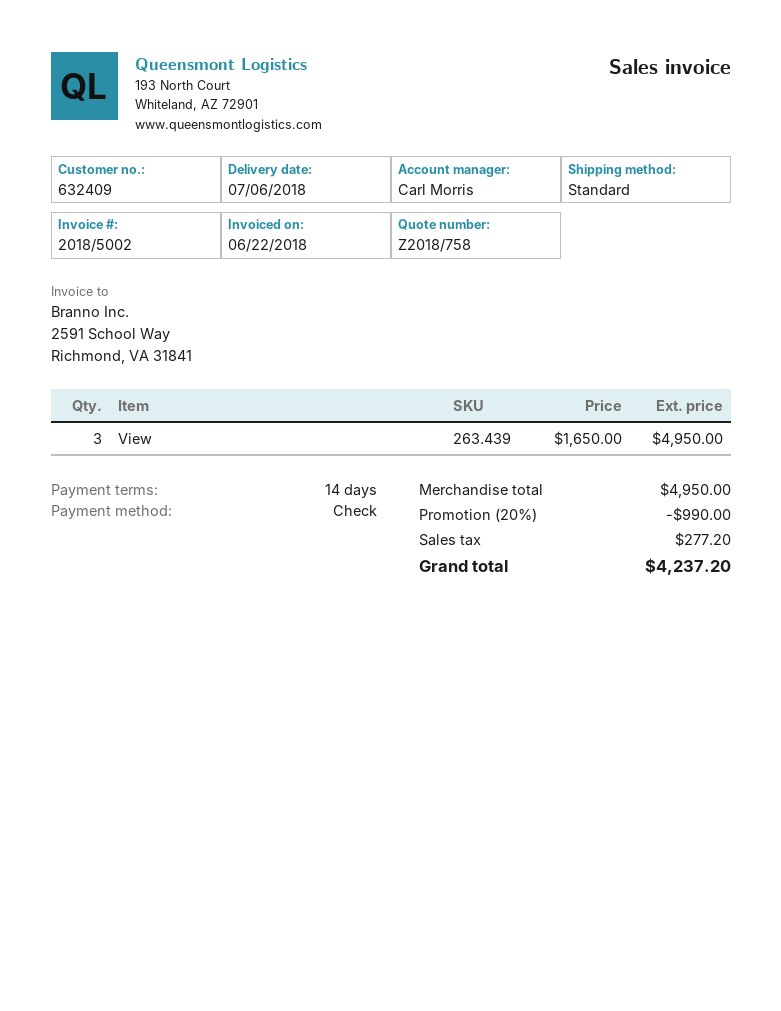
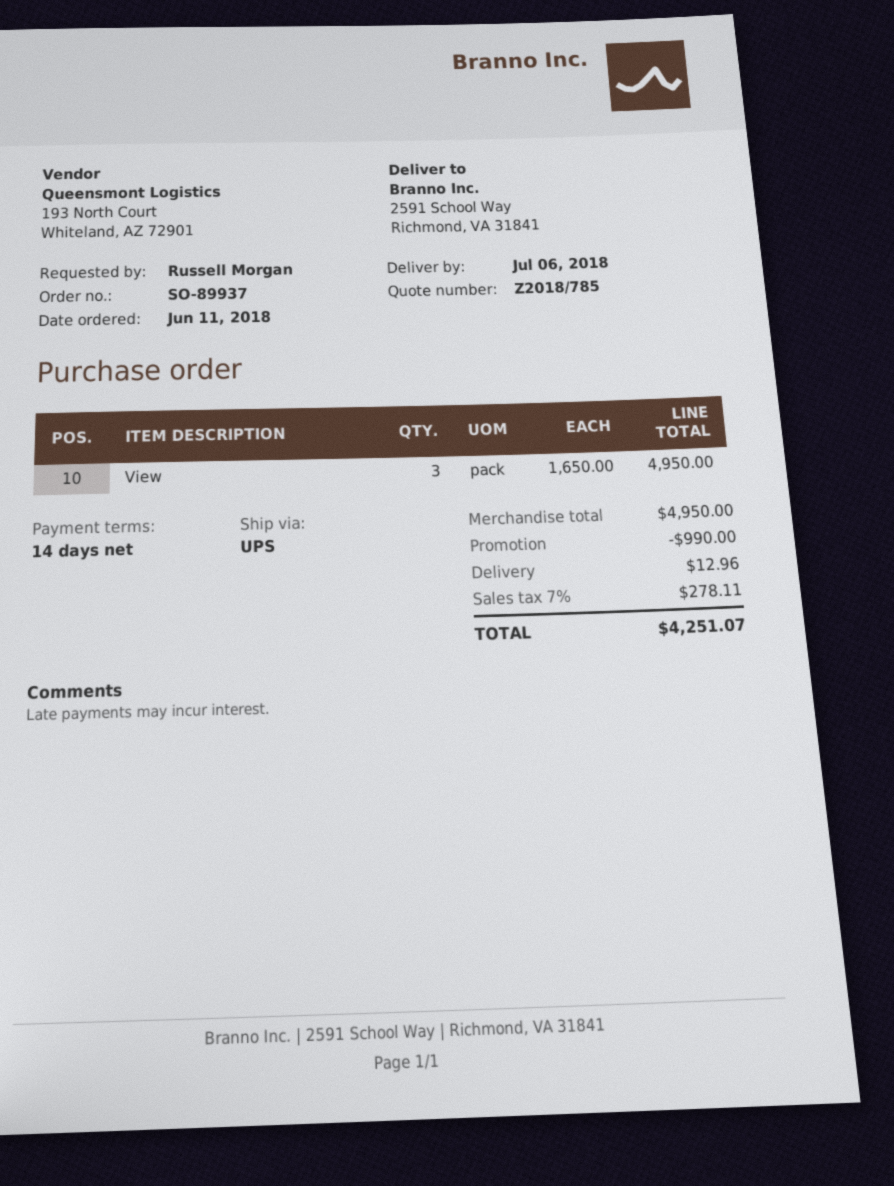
quote number: Z2018/758 -> Z2018/785
shipping method: standard -> UPS
shipping: none -> 12.96
tax: 277.20 -> 278.11
total: 4237.20 -> 4251.07

